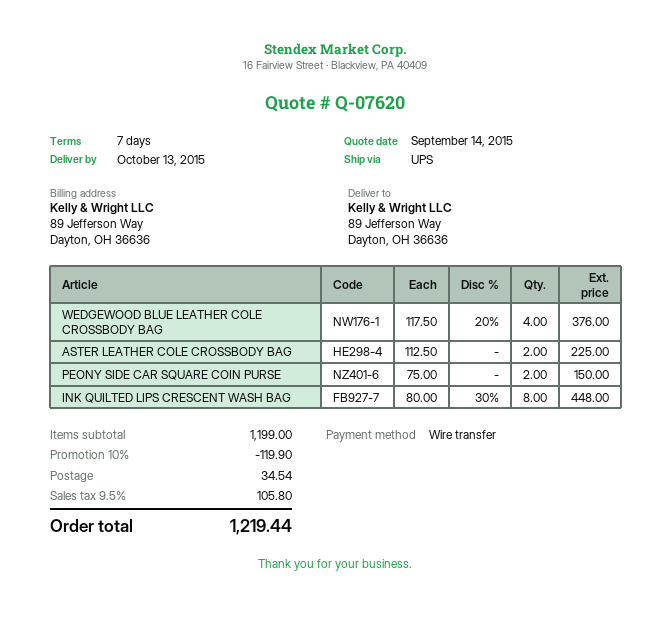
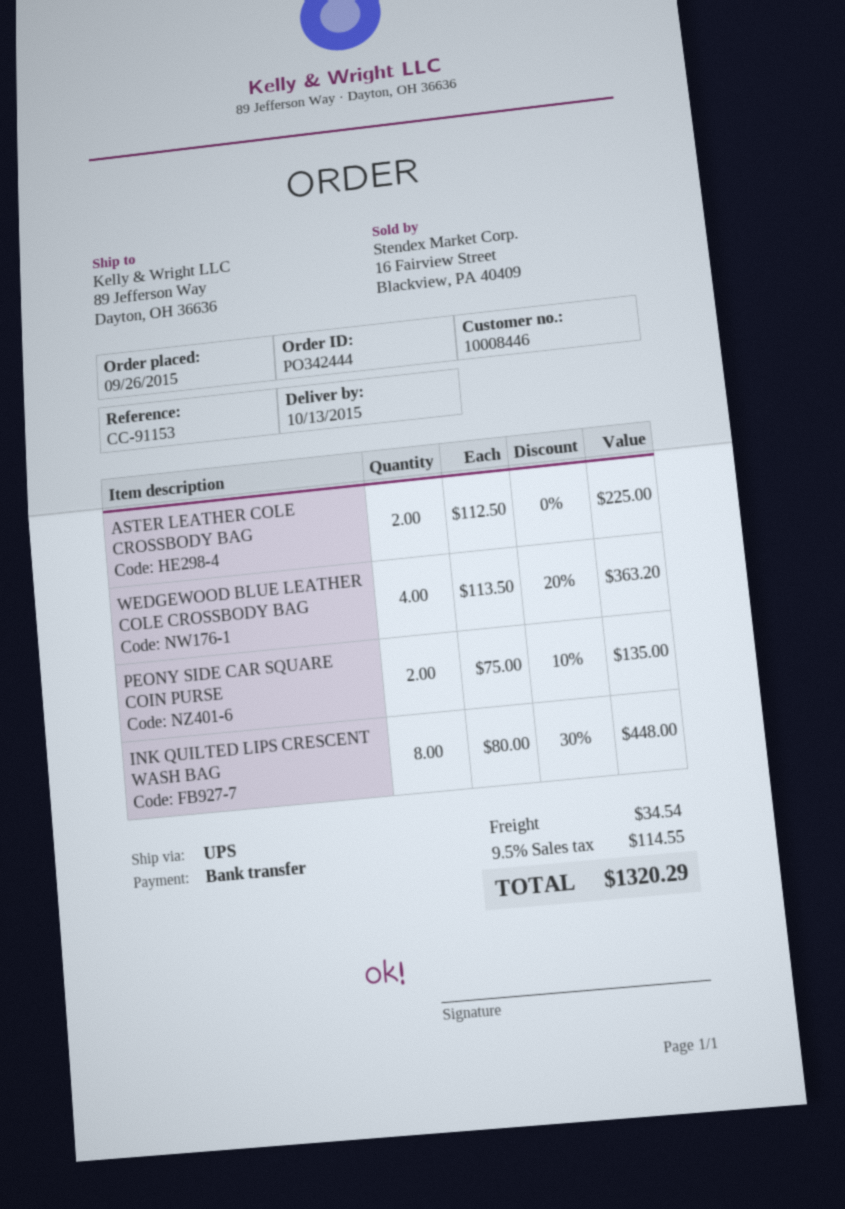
WEDGEWOOD BLUE LEATHER COLE CROSSBODY BAG: 4 x 117.50 - 20% = 376.00 -> 4 x 113.50 - 20% = 363.20
PEONY SIDE CAR SQUARE COIN PURSE: 2 x 75.00 = 150.00 -> 2 x 75.00 - 10% = 135.00
discount: 10% = 119.90 -> none
tax: 9.5% = 105.80 -> 9.5% = 114.55
total: 1219.44 -> 1320.29

